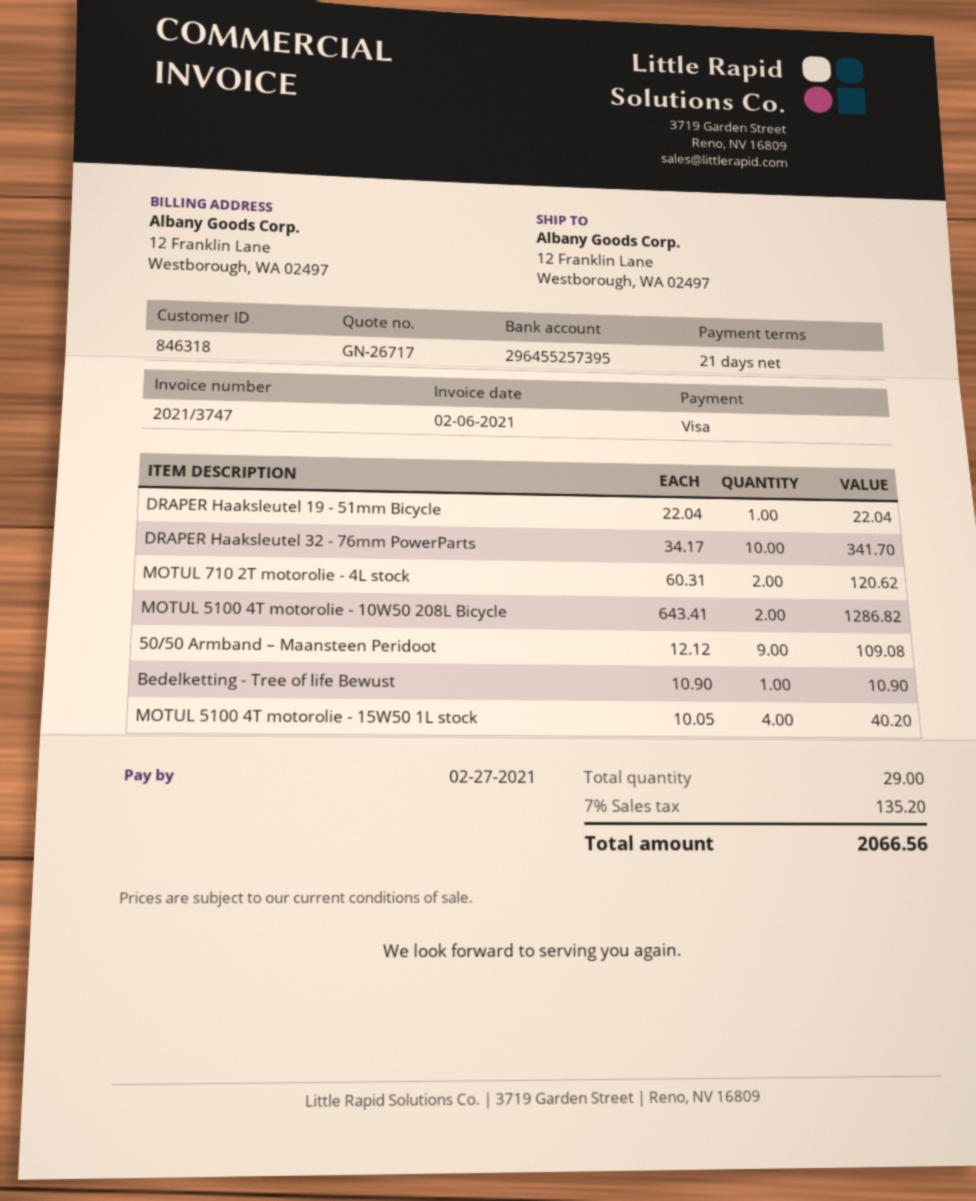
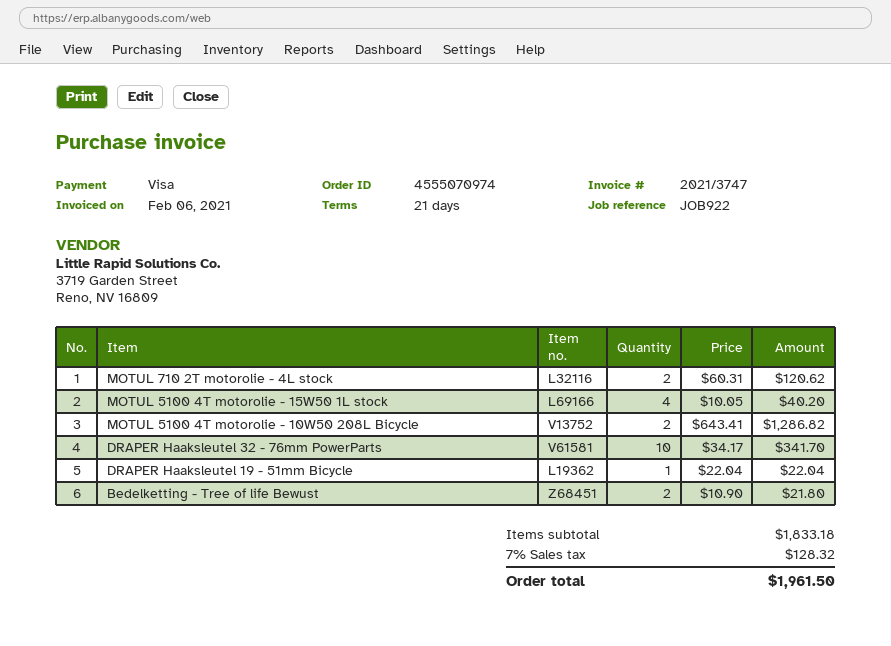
50/50 Armband – Maansteen Peridoot: 9 x 12.12 = 109.08 -> none
Bedelketting - Tree of life Bewust: 1 x 10.90 = 10.90 -> 2 x 10.90 = 21.80
tax: 7% = 135.20 -> 7% = 128.32
total: 2066.56 -> 1961.50

